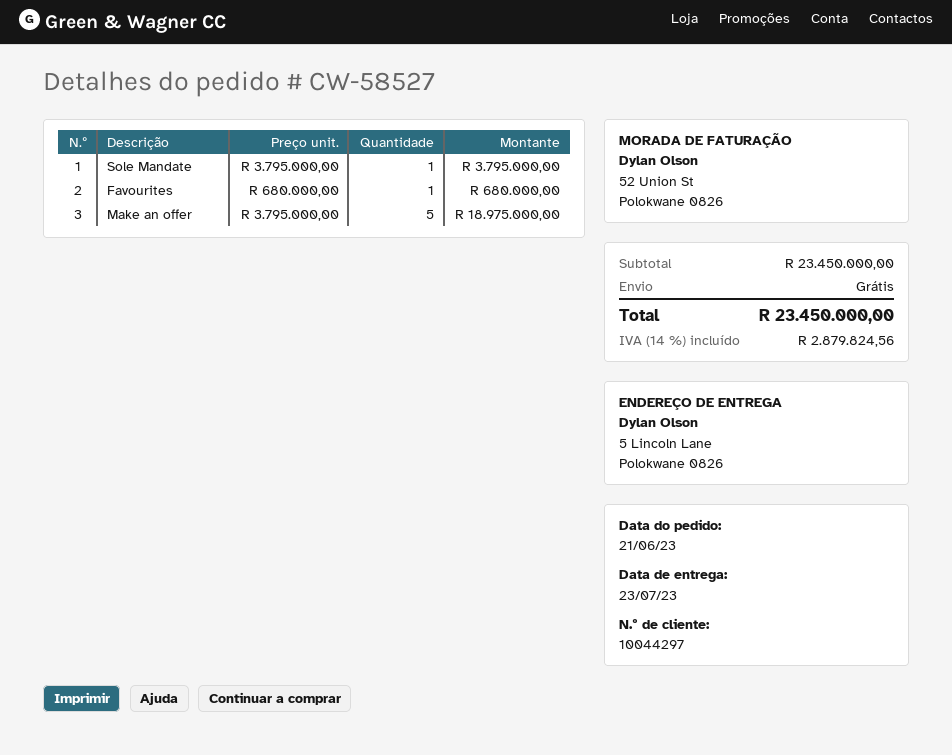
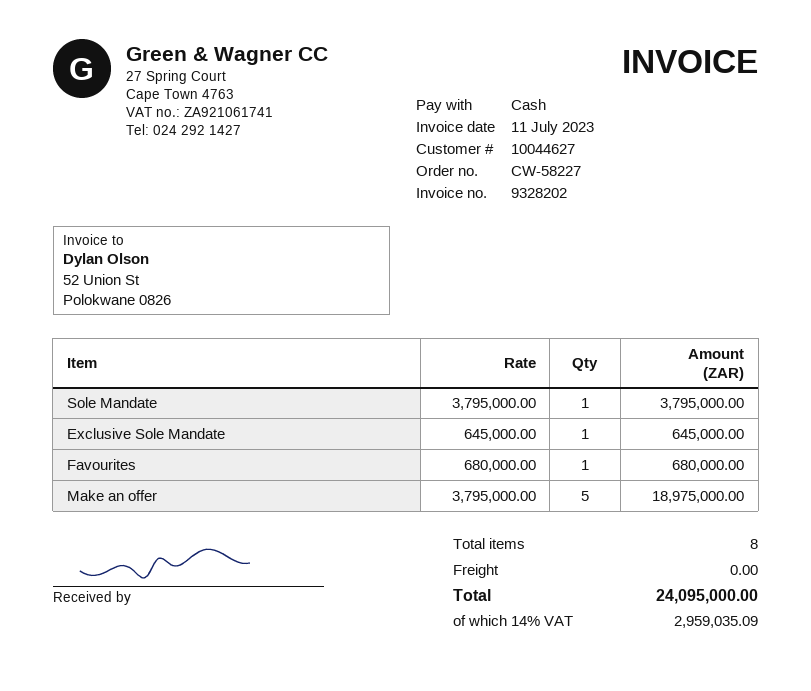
order number: CW-58527 -> CW-58227
customer number: 10044297 -> 10044627
Exclusive Sole Mandate: none -> 1 x 645000.00 = 645000.00
tax: 14% = 2879824.56 -> 14% = 2959035.09
total: 23450000.00 -> 24095000.00

